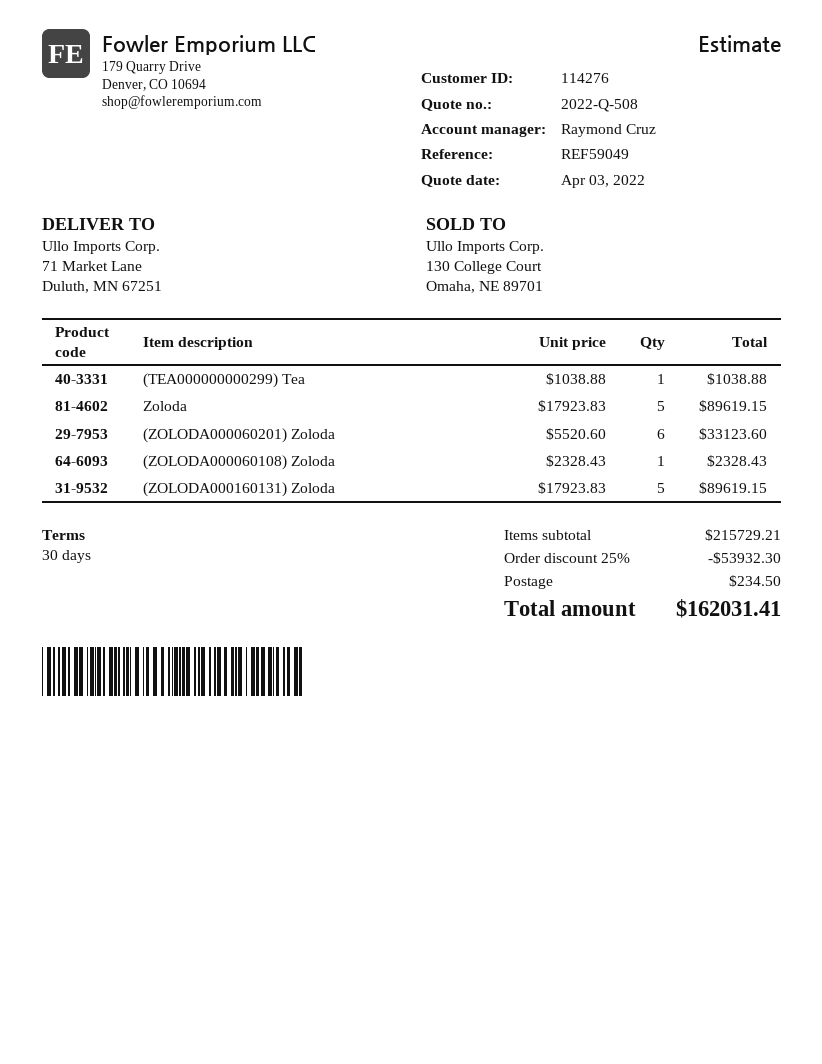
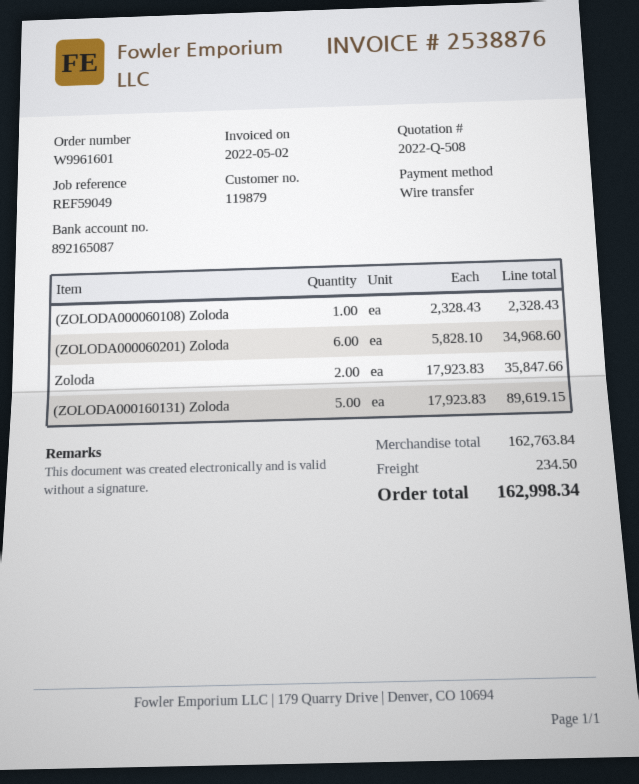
customer number: 114276 -> 119879
(TEA000000000299) Tea: 1 x 1038.88 = 1038.88 -> none
Zoloda: 5 x 17923.83 = 89619.15 -> 2 x 17923.83 = 35847.66
(ZOLODA000060201) Zoloda: 6 x 5520.60 = 33123.60 -> 6 x 5828.10 = 34968.60
subtotal: 215729.21 -> 162763.84
discount: 25% = 53932.30 -> none
total: 162031.41 -> 162998.34

